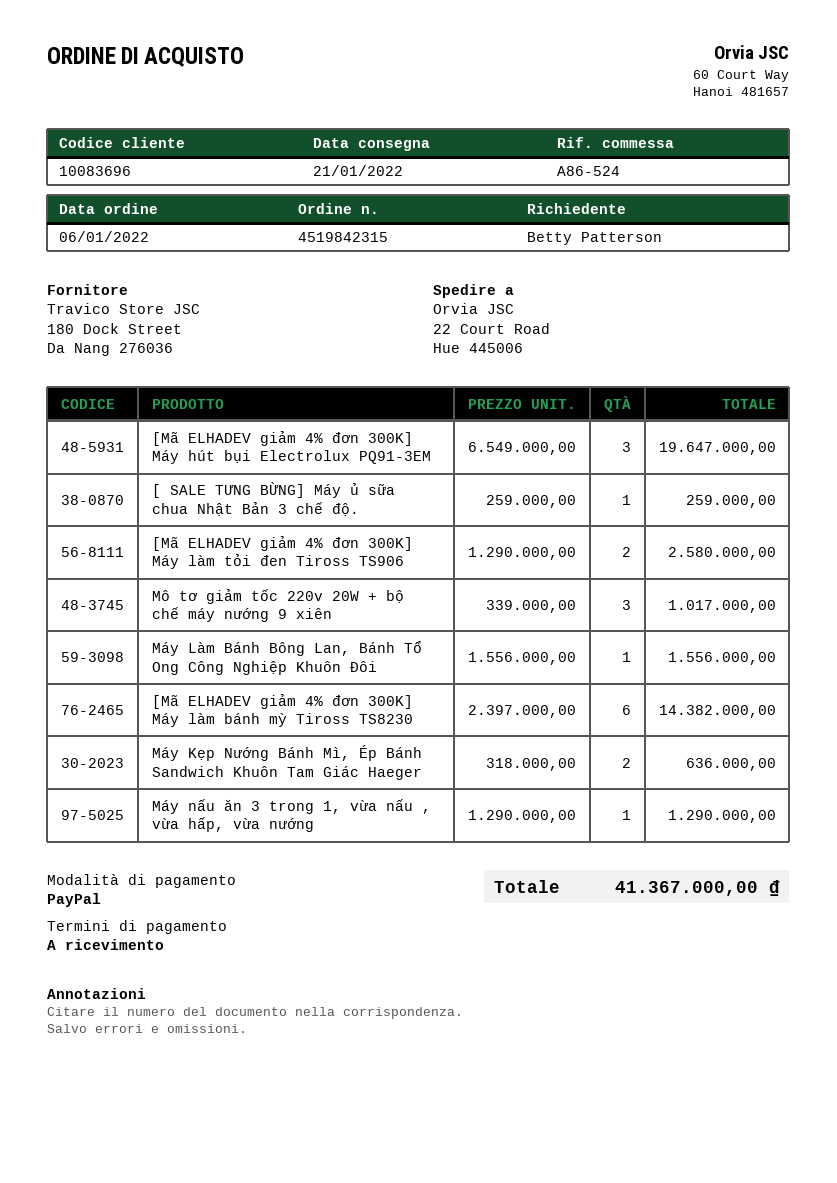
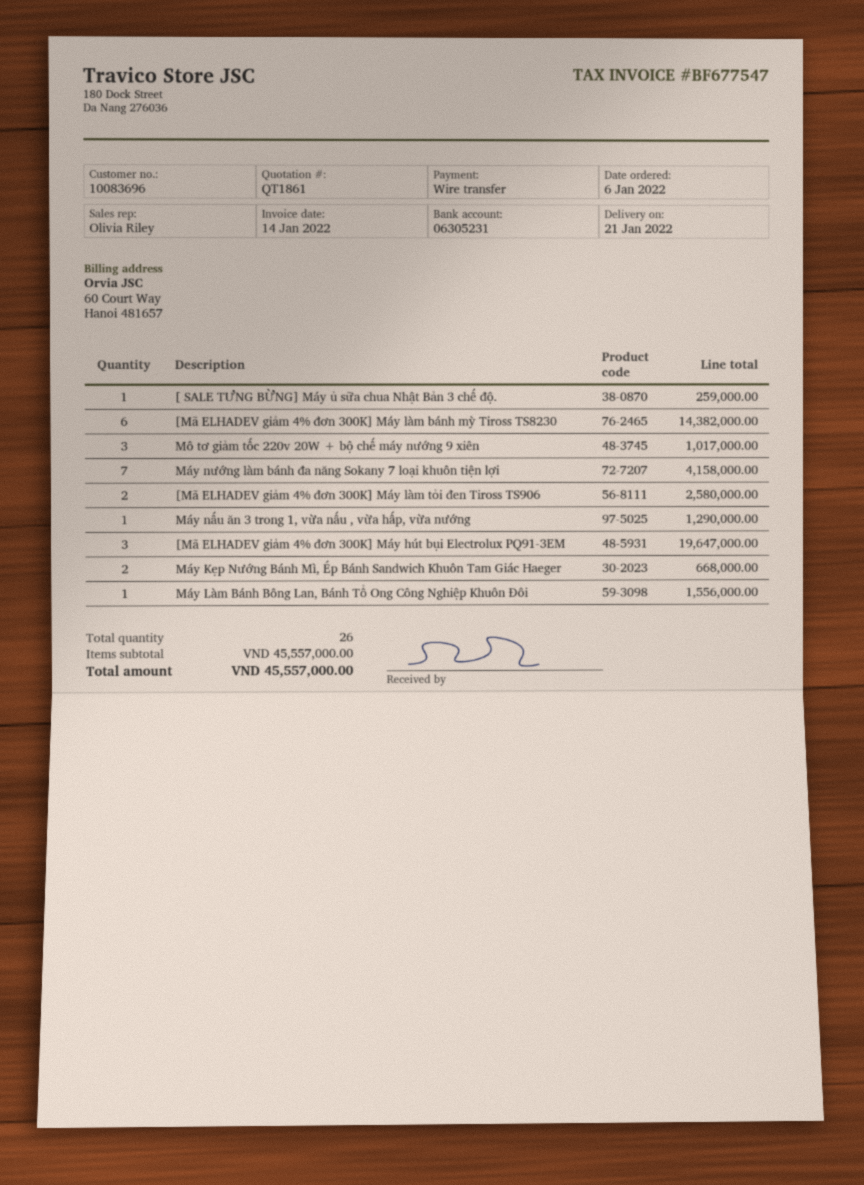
payment method: PayPal -> bank transfer
Máy Kẹp Nướng Bánh Mì, Ép Bánh Sandwich Khuôn Tam Giác Haeger: 2 for 636000.00 -> 2 for 668000.00
Máy nướng làm bánh đa năng Sokany 7 loại khuôn tiện lợi: none -> 7 for 4158000.00
total: 41367000.00 -> 45557000.00

